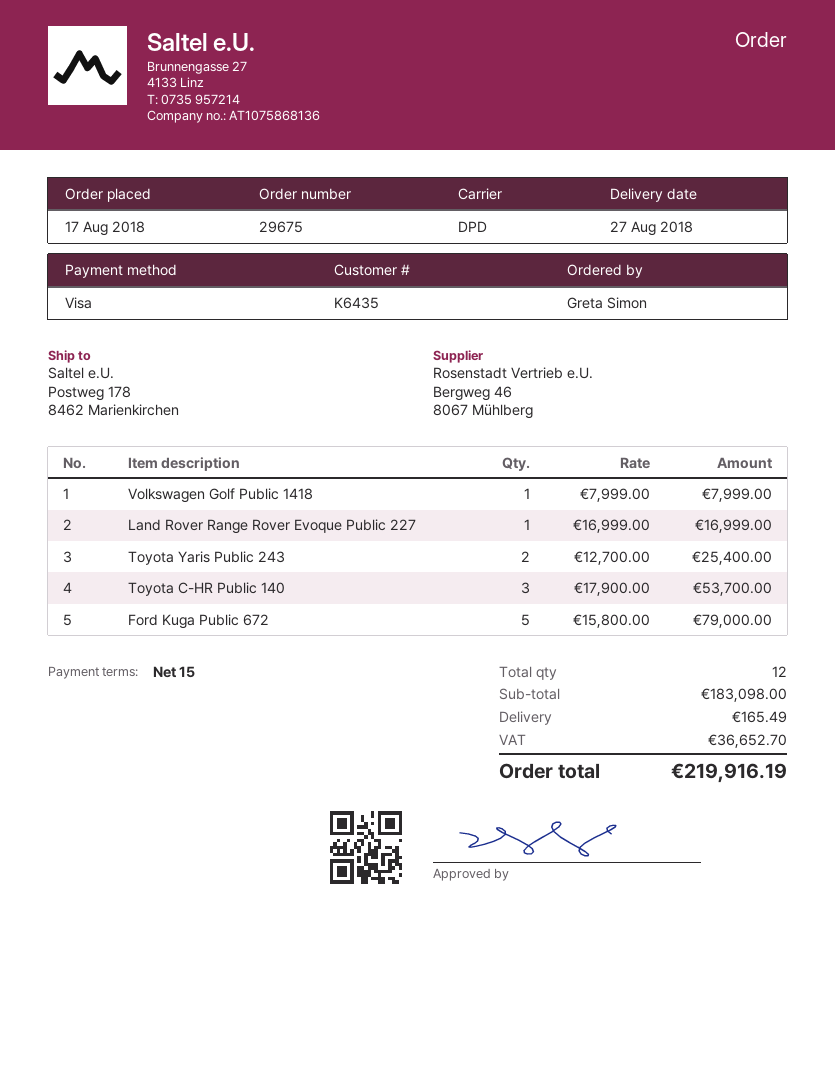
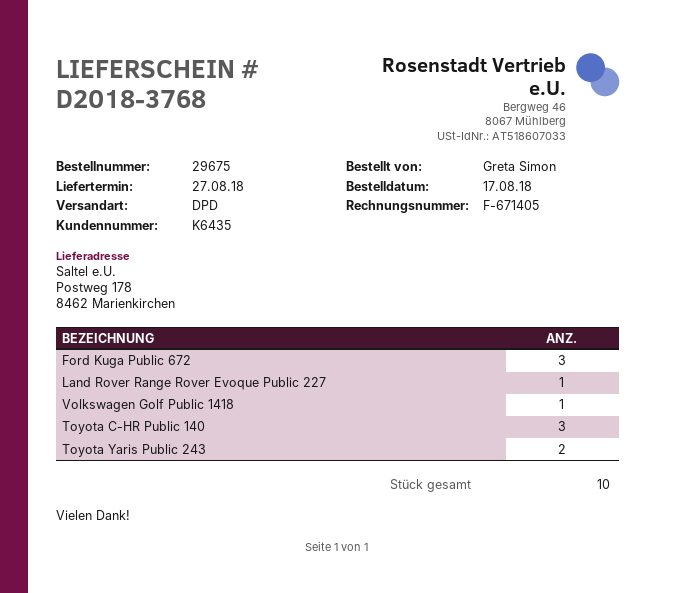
Ford Kuga Public 672: 5 -> 3
total quantity: 12 -> 10

